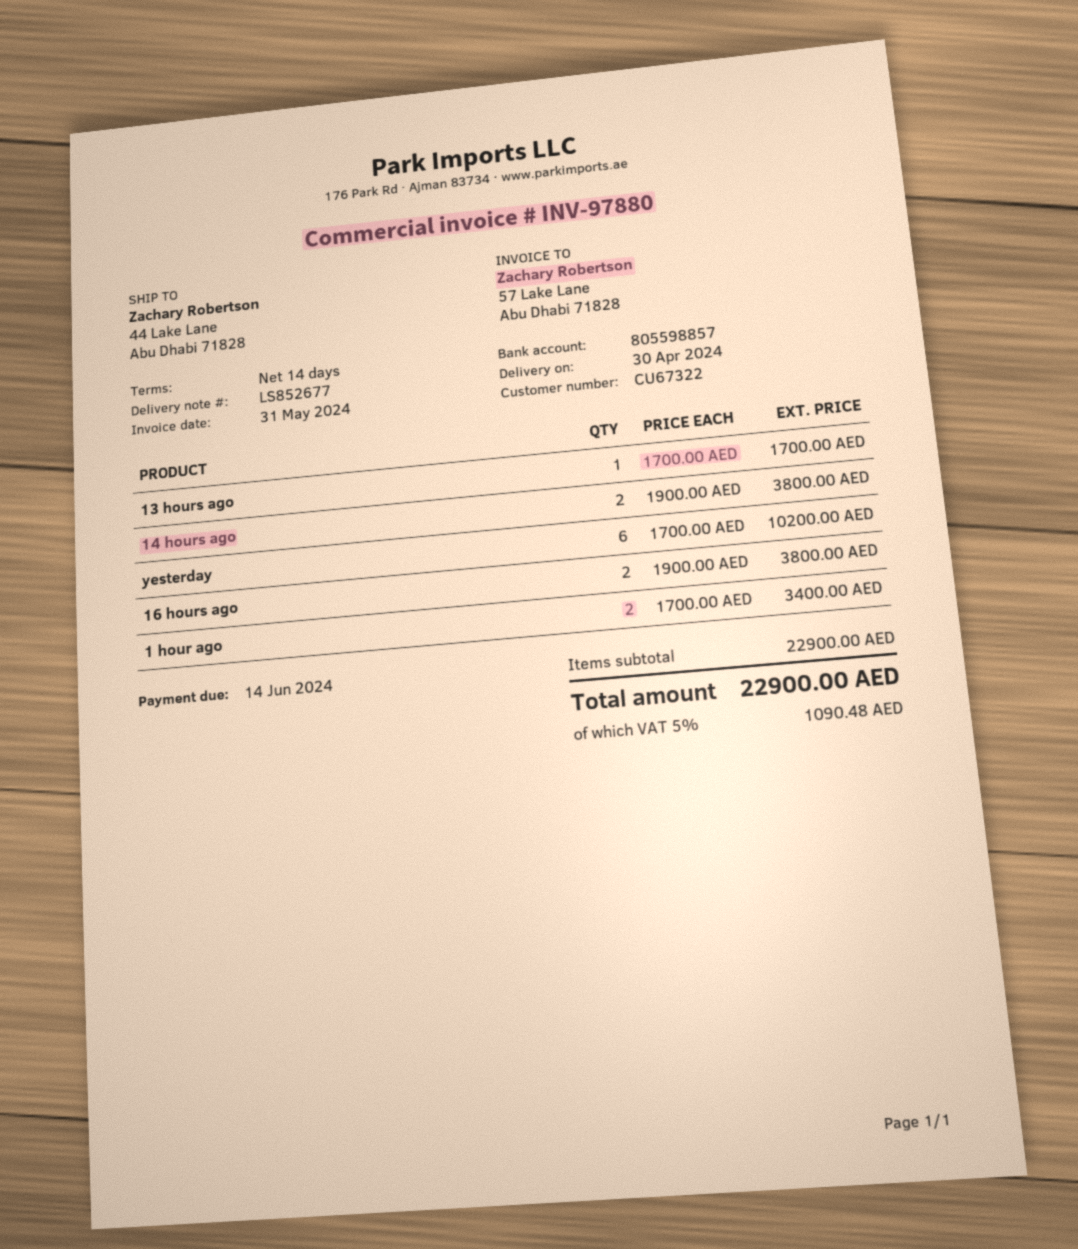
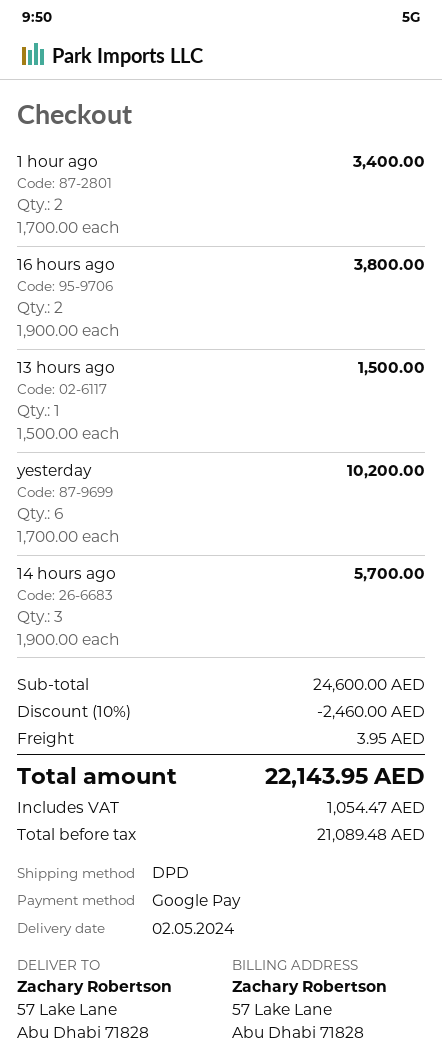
delivery date: 2024-04-30 -> 2024-05-02
ship to: 44 Lake Lane, Abu Dhabi 71828 -> 57 Lake Lane, Abu Dhabi 71828
13 hours ago: 1 x 1700.00 = 1700.00 -> 1 x 1500.00 = 1500.00
14 hours ago: 2 x 1900.00 = 3800.00 -> 3 x 1900.00 = 5700.00
subtotal: 22900.00 -> 24600.00
discount: none -> 10% = 2460.00
shipping: none -> 3.95
tax: 1090.48 -> 1054.47
total: 22900.00 -> 22143.95

